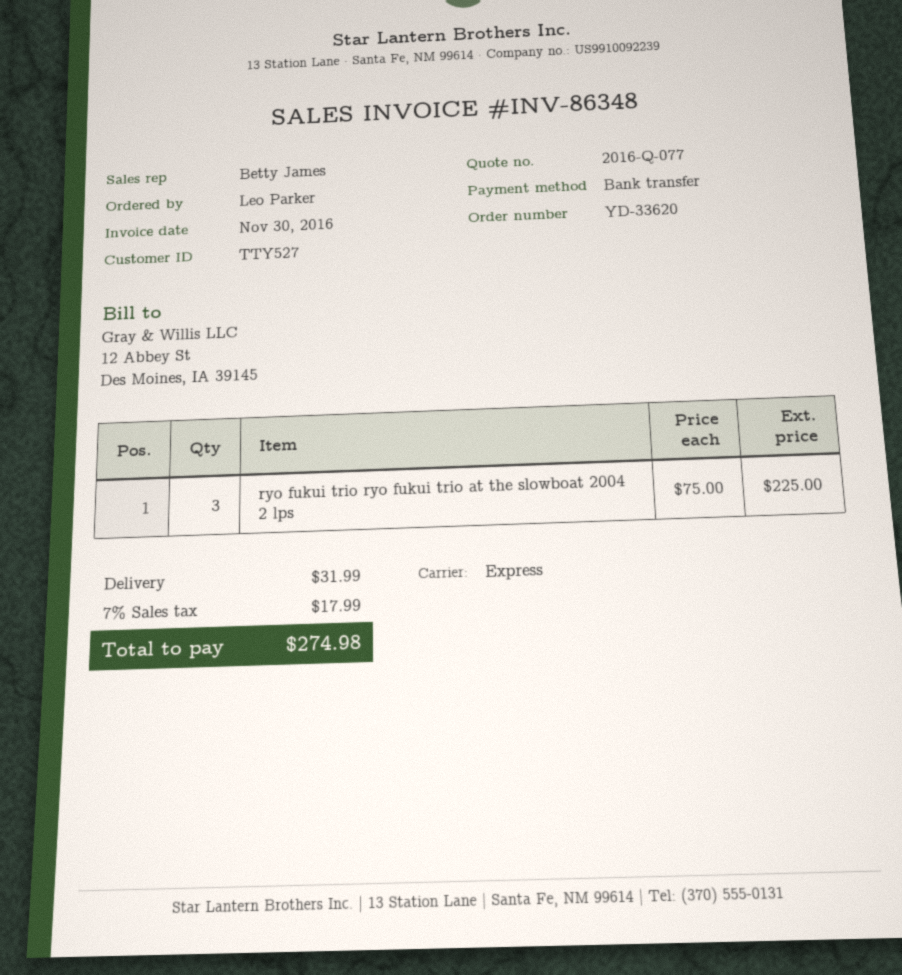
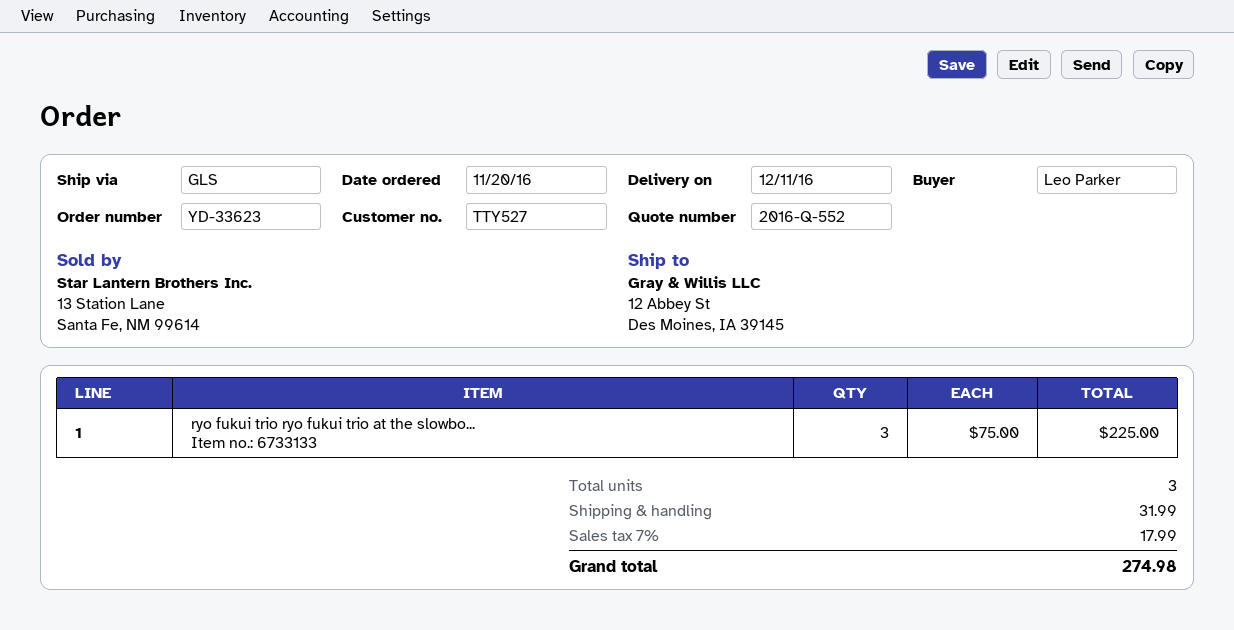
quote number: 2016-Q-077 -> 2016-Q-552
order number: YD-33620 -> YD-33623
shipping method: express -> GLS

